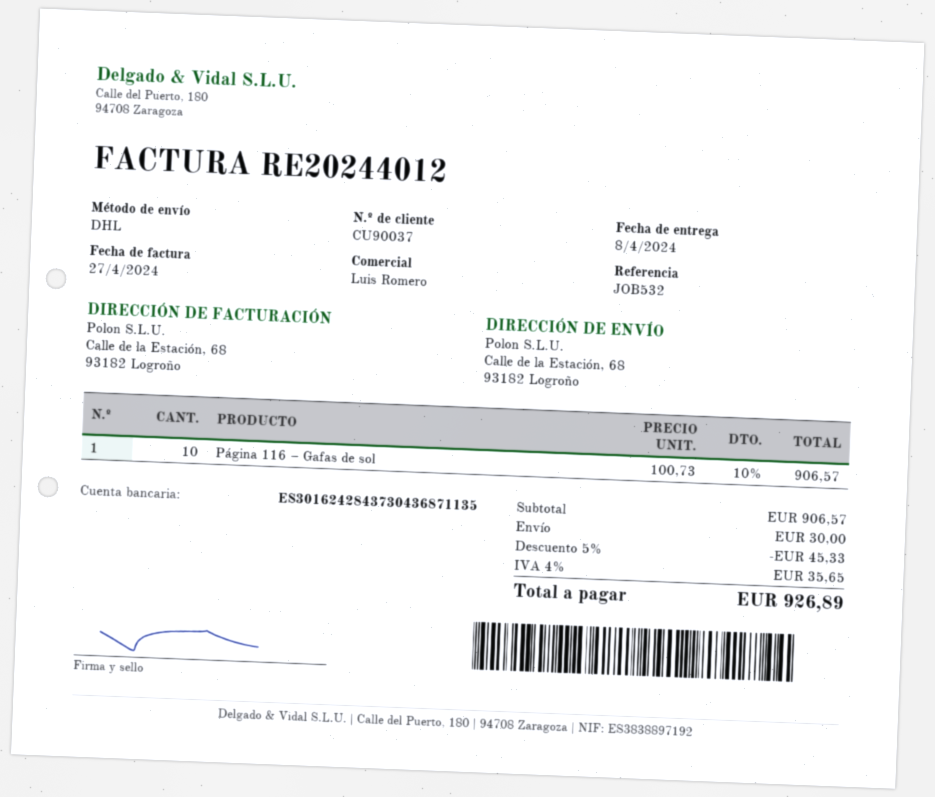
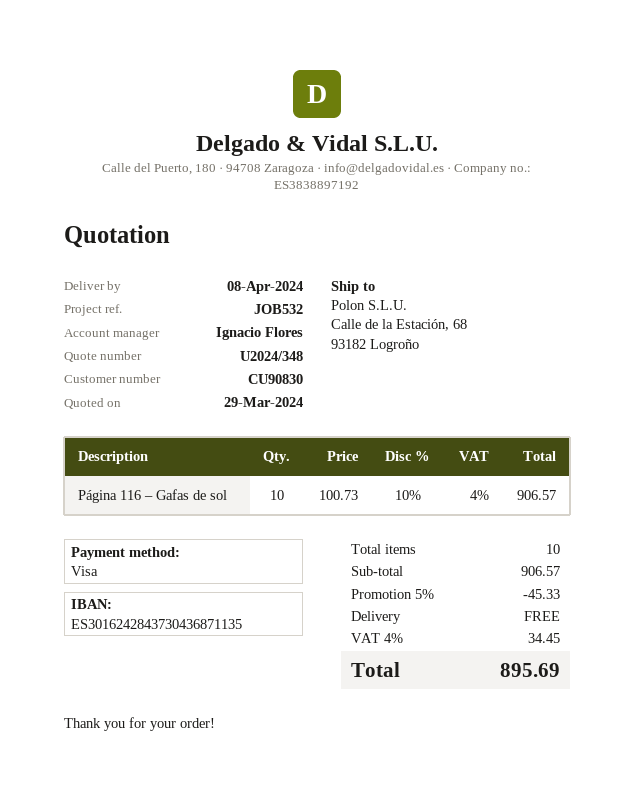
customer number: CU90037 -> CU90830
sales rep: Luis Romero -> Ignacio Flores
shipping: 30.00 -> 0.00
tax: 4% = 35.65 -> 4% = 34.45
total: 926.89 -> 895.69

